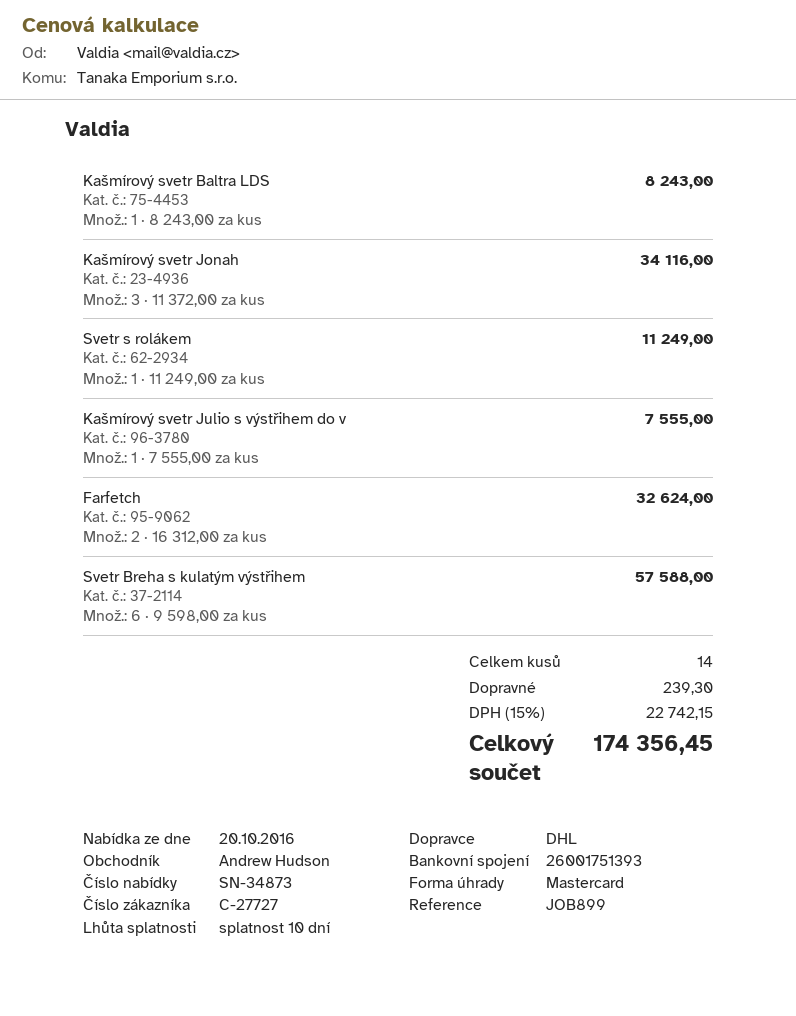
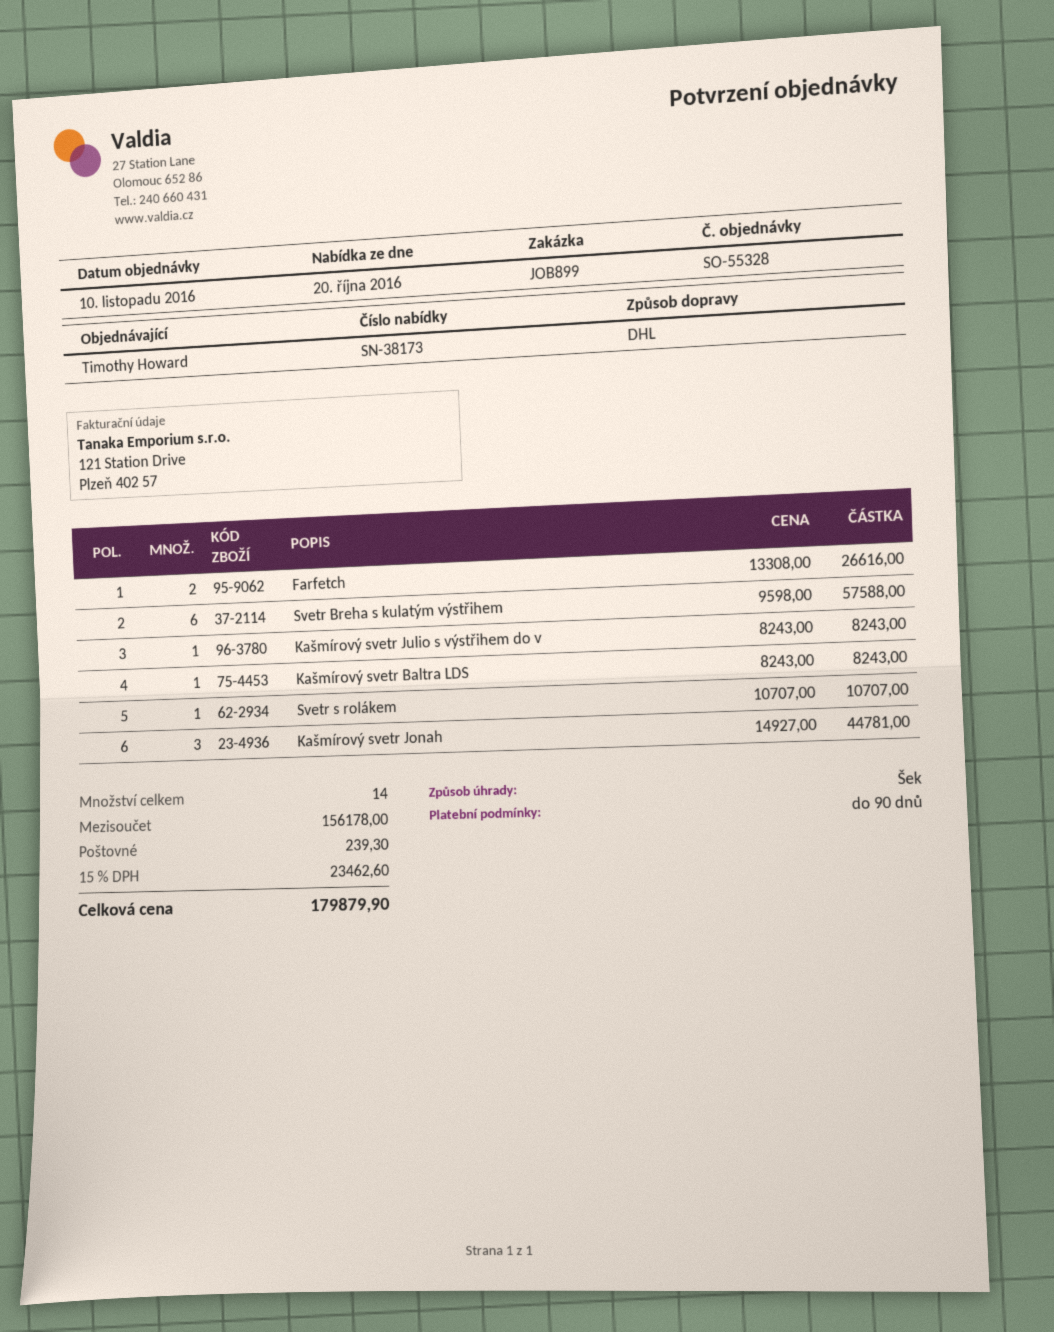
quote number: SN-34873 -> SN-38173
payment terms: 10 days -> 90 days
payment method: Mastercard -> cheque
Kašmírový svetr Jonah: 3 x 11372.00 = 34116.00 -> 3 x 14927.00 = 44781.00
Svetr s rolákem: 1 x 11249.00 = 11249.00 -> 1 x 10707.00 = 10707.00
Kašmírový svetr Julio s výstřihem do v: 1 x 7555.00 = 7555.00 -> 1 x 8243.00 = 8243.00
Farfetch: 2 x 16312.00 = 32624.00 -> 2 x 13308.00 = 26616.00
tax: 15% = 22742.15 -> 15% = 23462.60
total: 174356.45 -> 179879.90

